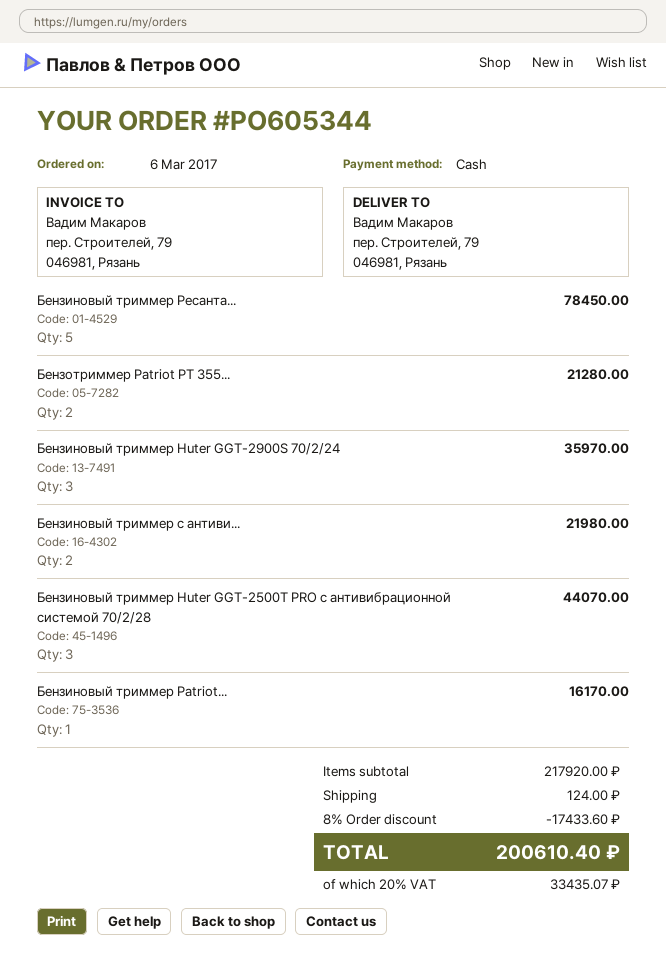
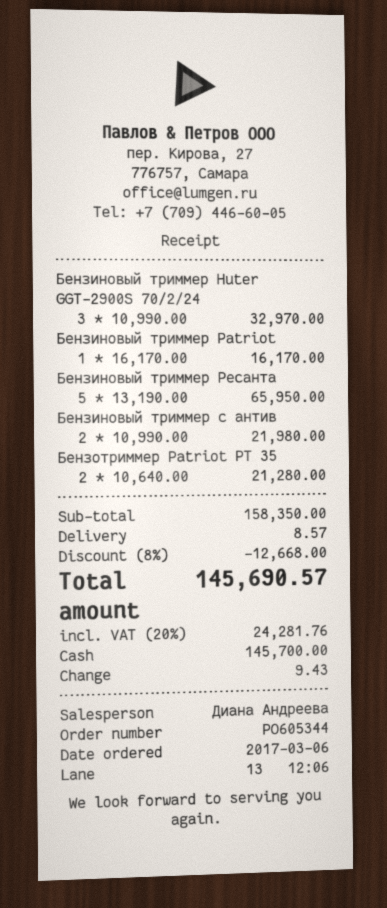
Бензиновый триммер Ресанта...: 5 for 78450.00 -> 5 for 65950.00
Бензиновый триммер Huter GGT-2900S 70/2/24: 3 for 35970.00 -> 3 for 32970.00
Бензиновый триммер Huter GGT-2500T PRO с антивибрационной системой 70/2/28: 3 for 44070.00 -> none
subtotal: 217920.00 -> 158350.00
discount: 8% = 17433.60 -> 8% = 12668.00
shipping: 124.00 -> 8.57
tax: 20% = 33435.07 -> 20% = 24281.76
total: 200610.40 -> 145690.57

